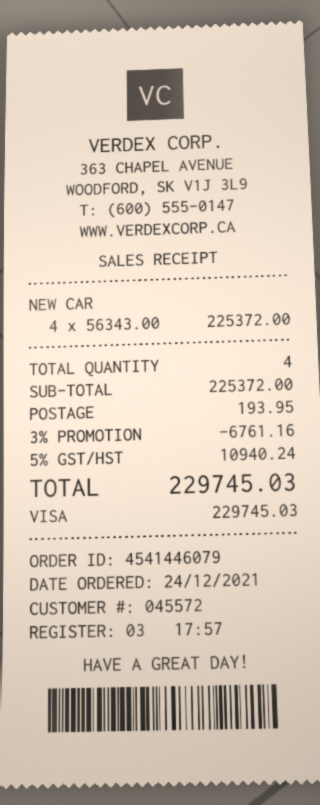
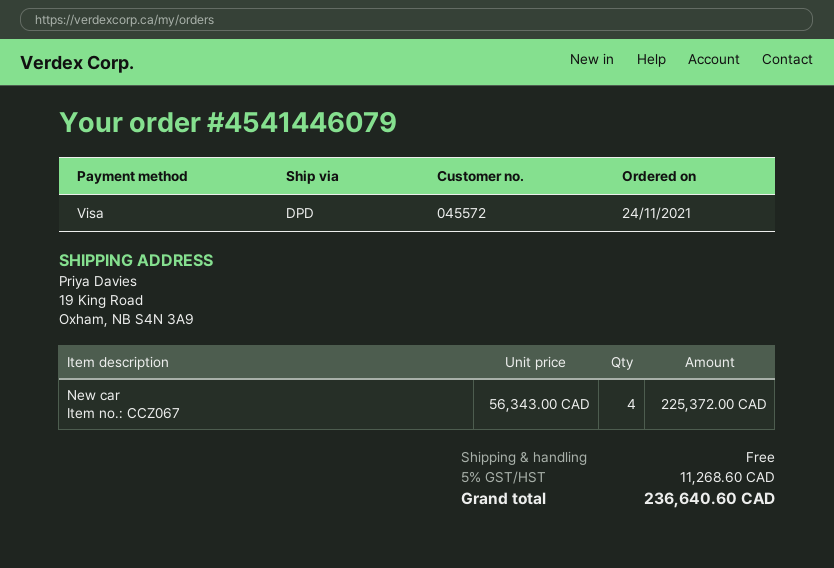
order date: 2021-12-24 -> 2021-11-24
discount: 3% = 6761.16 -> none
shipping: 193.95 -> 0.00
tax: 5% = 10940.24 -> 5% = 11268.60
total: 229745.03 -> 236640.60

